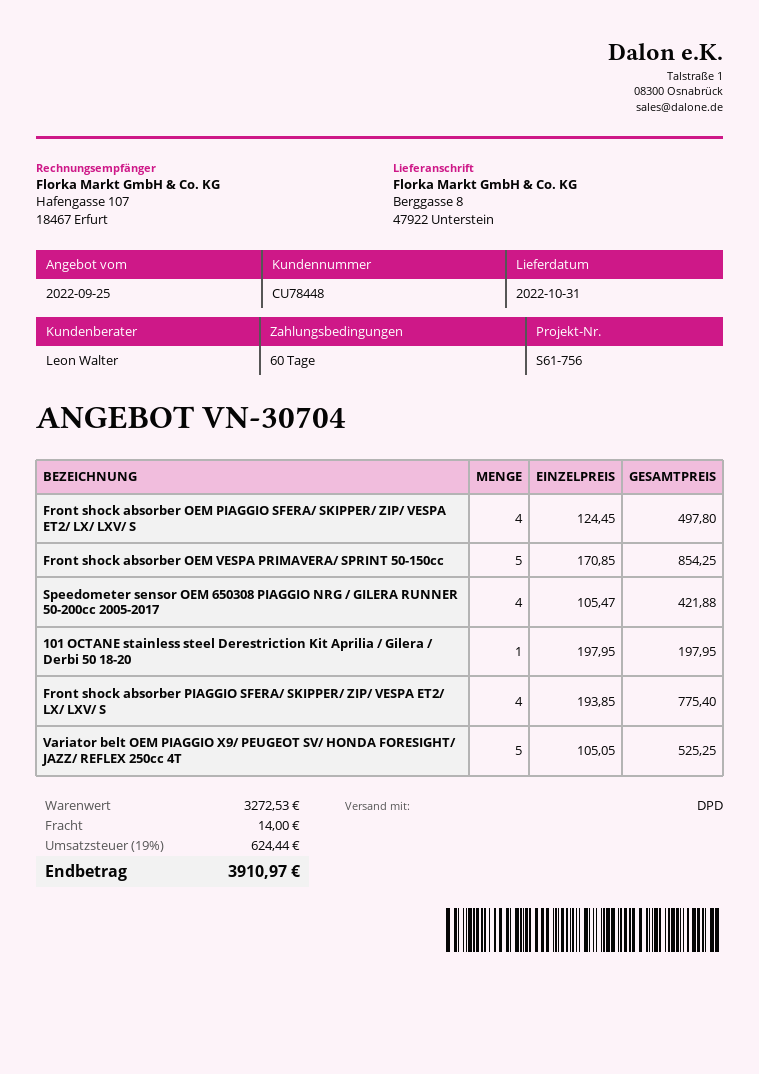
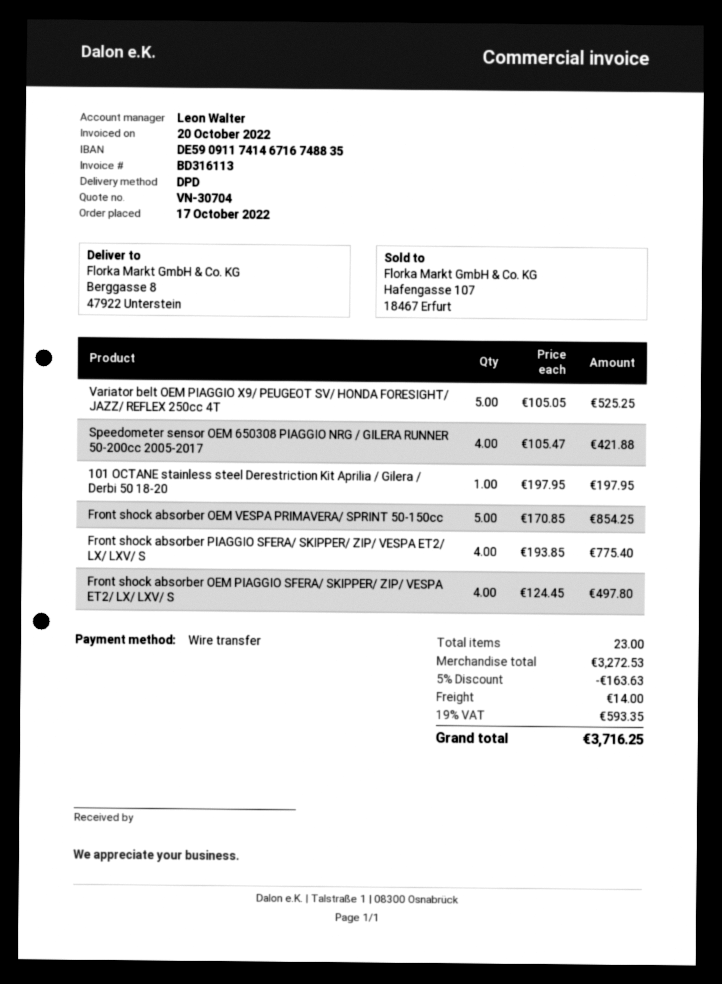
discount: none -> 5% = 163.63
tax: 19% = 624.44 -> 19% = 593.35
total: 3910.97 -> 3716.25

